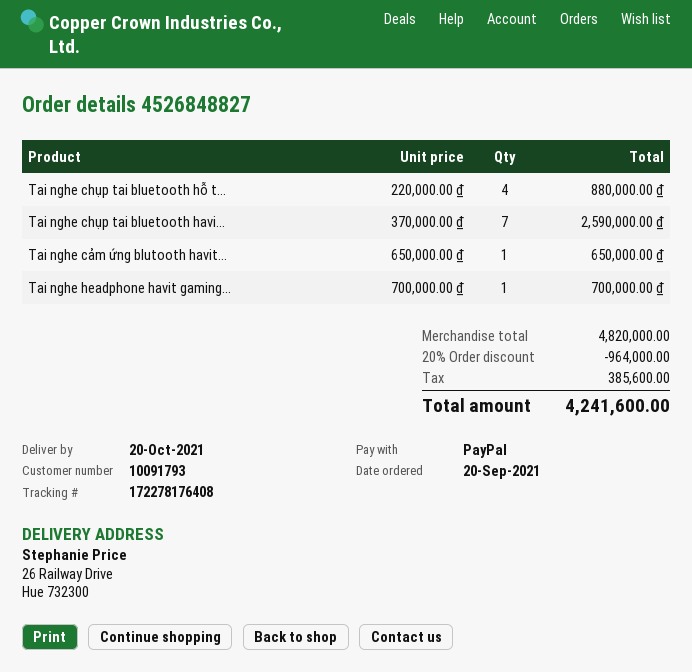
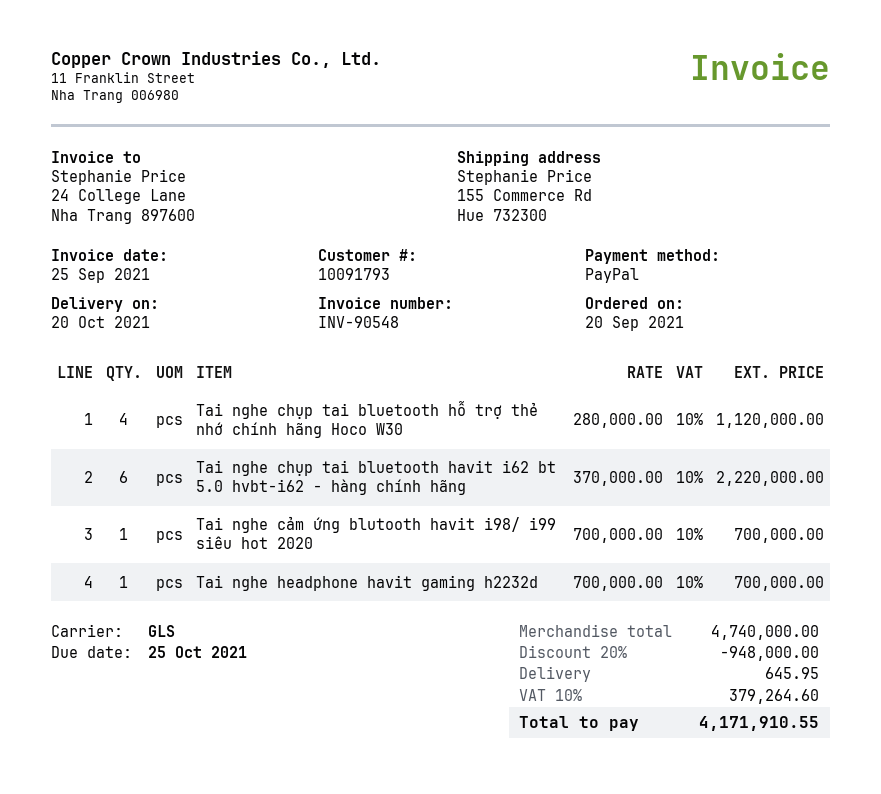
ship to: 26 Railway Drive, Hue 732300 -> 155 Commerce Rd, Hue 732300
Tai nghe chụp tai bluetooth hỗ t...: 4 x 220000.00 = 880000.00 -> 4 x 280000.00 = 1120000.00
Tai nghe chụp tai bluetooth havi...: 7 x 370000.00 = 2590000.00 -> 6 x 370000.00 = 2220000.00
Tai nghe cảm ứng blutooth havit...: 1 x 650000.00 = 650000.00 -> 1 x 700000.00 = 700000.00
subtotal: 4820000.00 -> 4740000.00
discount: 20% = 964000.00 -> 20% = 948000.00
shipping: none -> 645.95
tax: 385600.00 -> 379264.60
total: 4241600.00 -> 4171910.55

